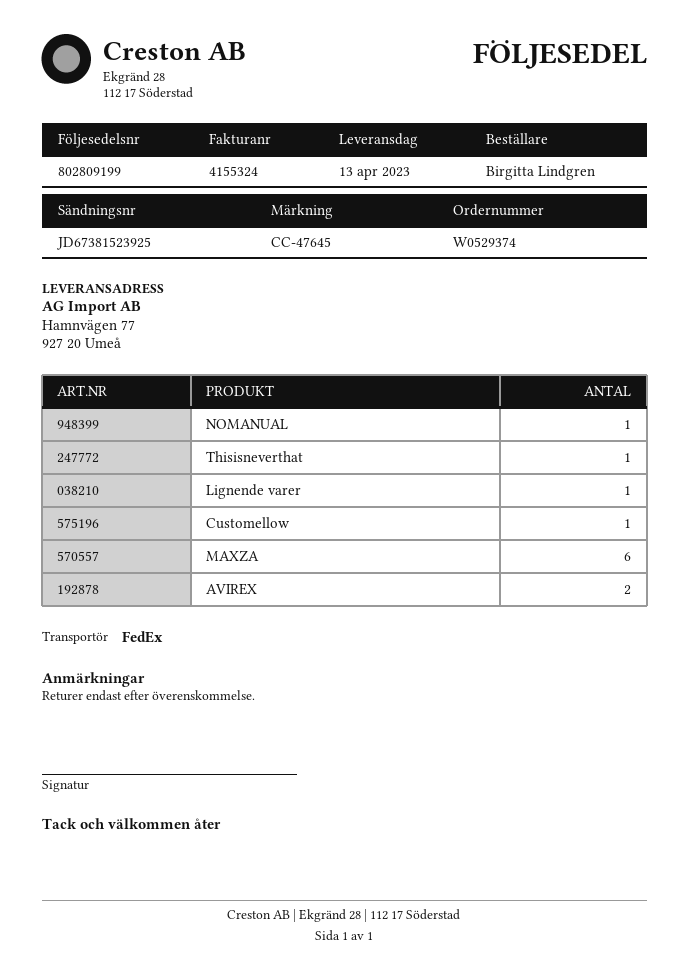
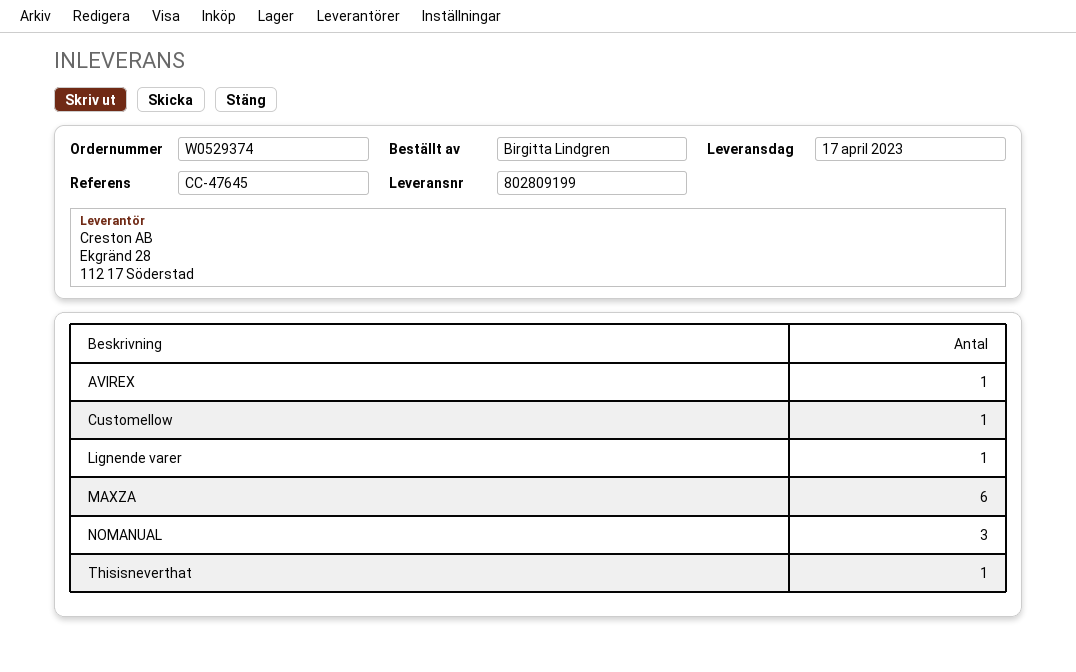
delivery date: 2023-04-13 -> 2023-04-17
NOMANUAL: 1 -> 3
AVIREX: 2 -> 1

